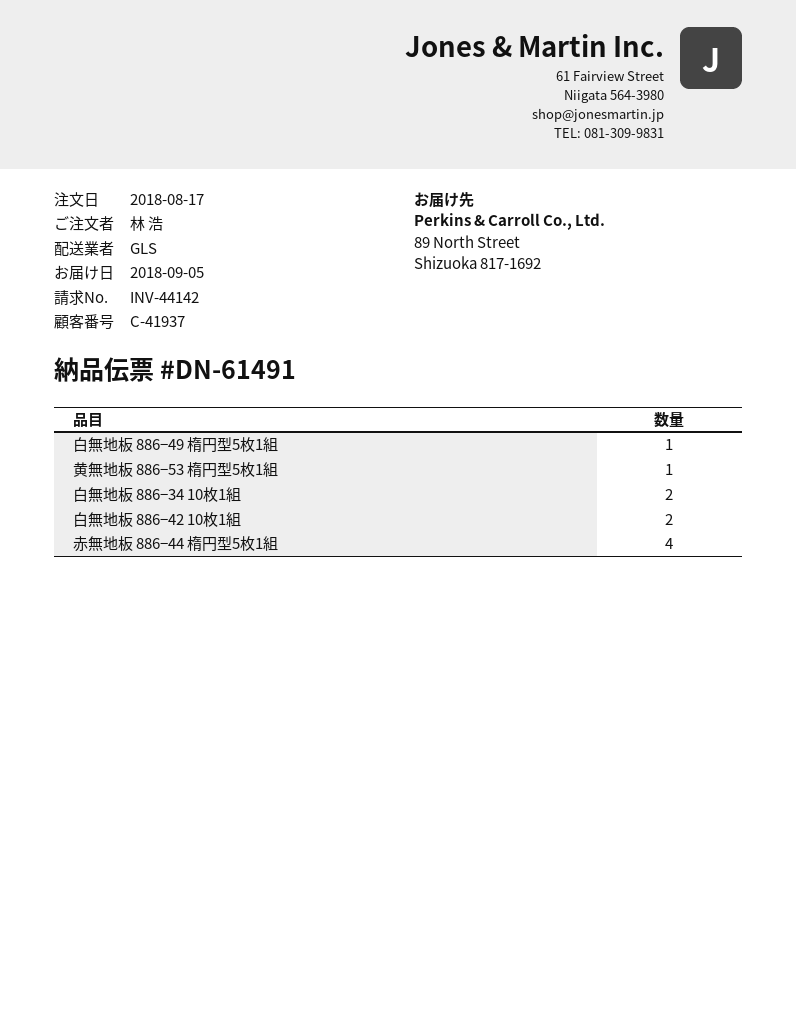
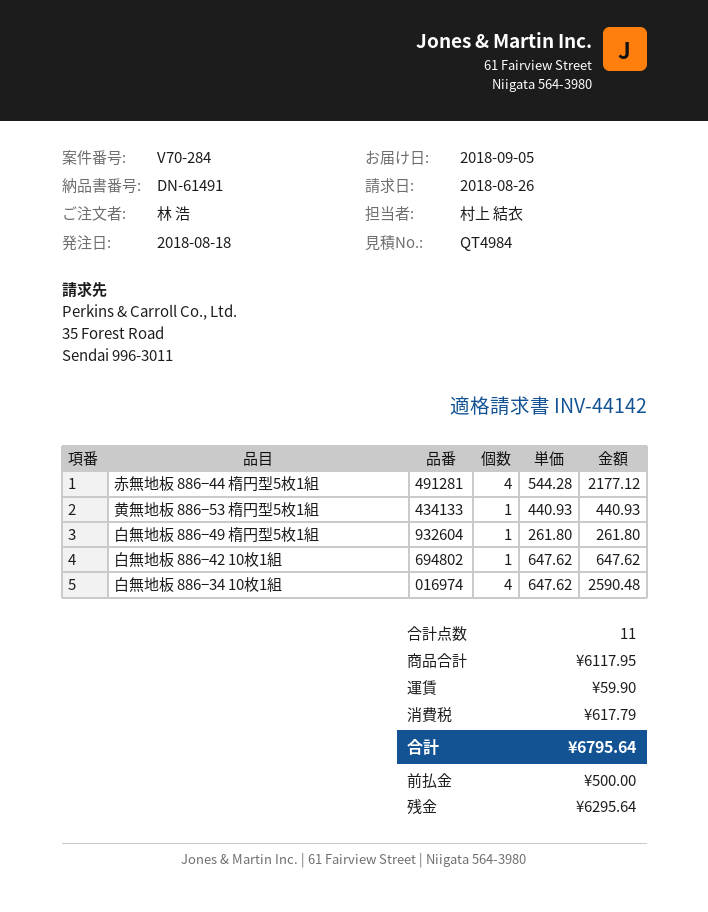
order date: 2018-08-17 -> 2018-08-18
白無地板 886−34 10枚1組: 2 -> 4
白無地板 886−42 10枚1組: 2 -> 1

